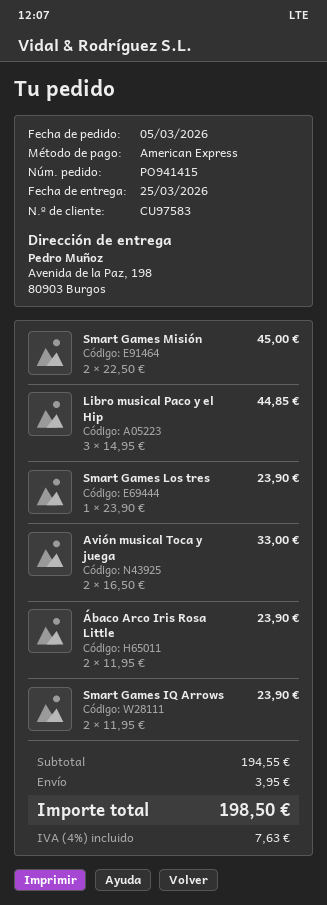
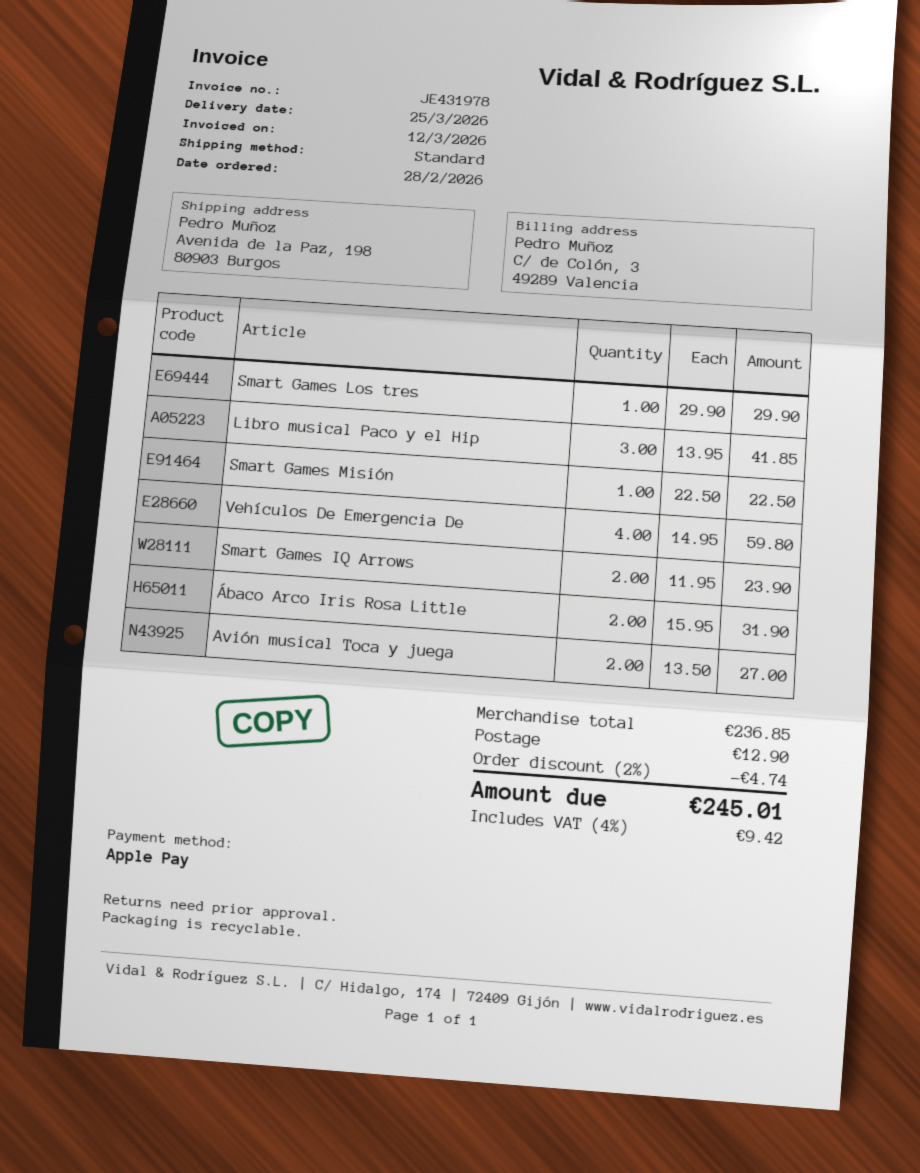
order date: 2026-03-05 -> 2026-02-28
payment method: American Express -> Apple Pay
Smart Games Misión: 2 x 22.50 = 45.00 -> 1 x 22.50 = 22.50
Libro musical Paco y el Hip: 3 x 14.95 = 44.85 -> 3 x 13.95 = 41.85
Smart Games Los tres: 1 x 23.90 = 23.90 -> 1 x 29.90 = 29.90
Avión musical Toca y juega: 2 x 16.50 = 33.00 -> 2 x 13.50 = 27.00
Ábaco Arco Iris Rosa Little: 2 x 11.95 = 23.90 -> 2 x 15.95 = 31.90
Vehículos De Emergencia De: none -> 4 x 14.95 = 59.80
subtotal: 194.55 -> 236.85
discount: none -> 2% = 4.74
shipping: 3.95 -> 12.90
tax: 4% = 7.63 -> 4% = 9.42
total: 198.50 -> 245.01

